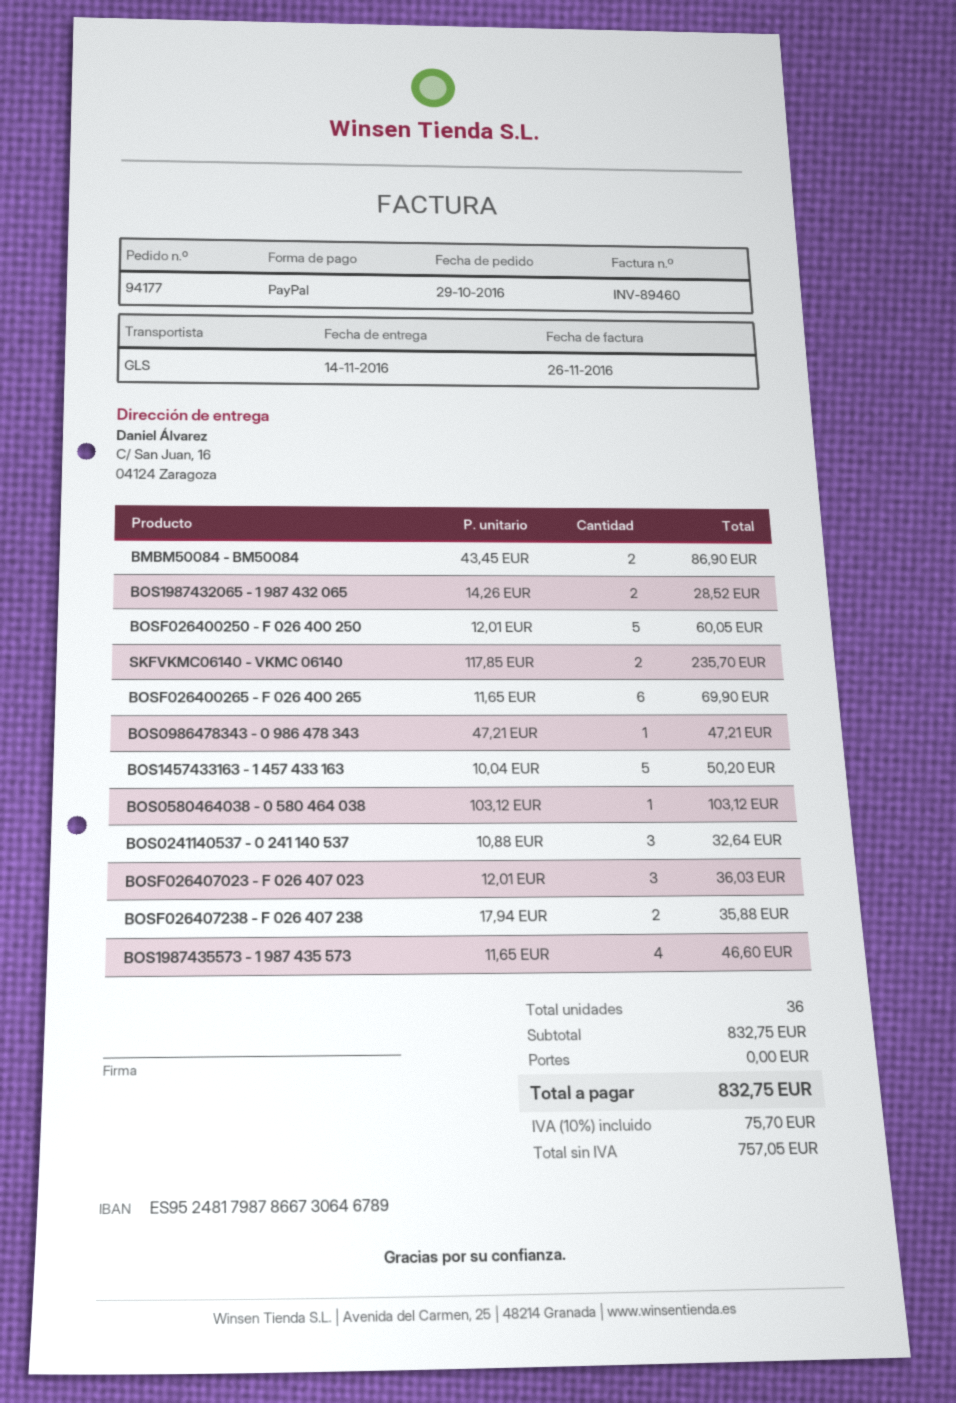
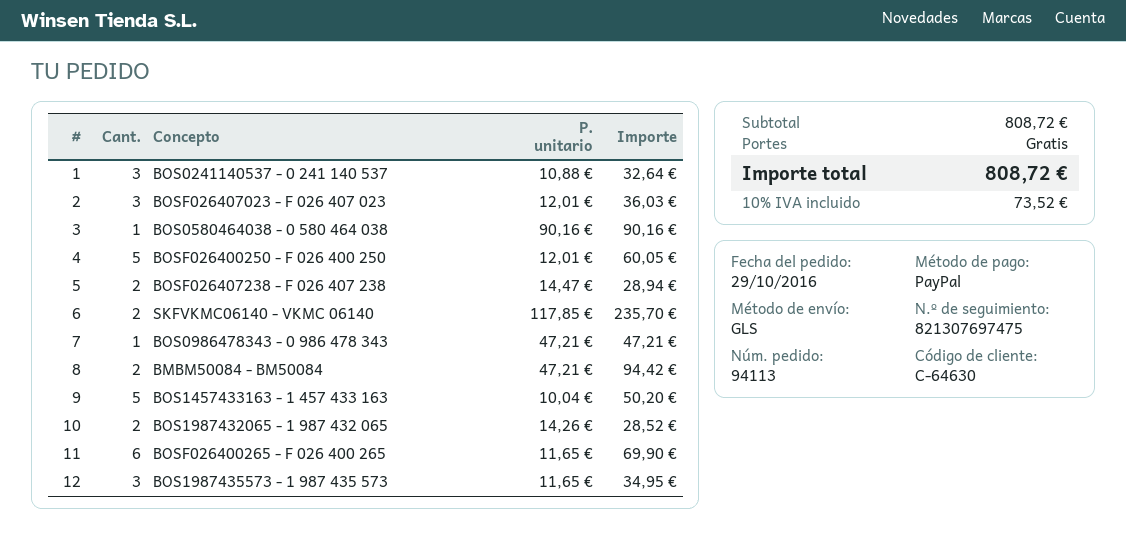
order number: 94177 -> 94113
BMBM50084 - BM50084: 2 x 43.45 = 86.90 -> 2 x 47.21 = 94.42
BOS0580464038 - 0 580 464 038: 1 x 103.12 = 103.12 -> 1 x 90.16 = 90.16
BOSF026407238 - F 026 407 238: 2 x 17.94 = 35.88 -> 2 x 14.47 = 28.94
BOS1987435573 - 1 987 435 573: 4 x 11.65 = 46.60 -> 3 x 11.65 = 34.95
subtotal: 832.75 -> 808.72
tax: 10% = 75.70 -> 10% = 73.52
total: 832.75 -> 808.72

